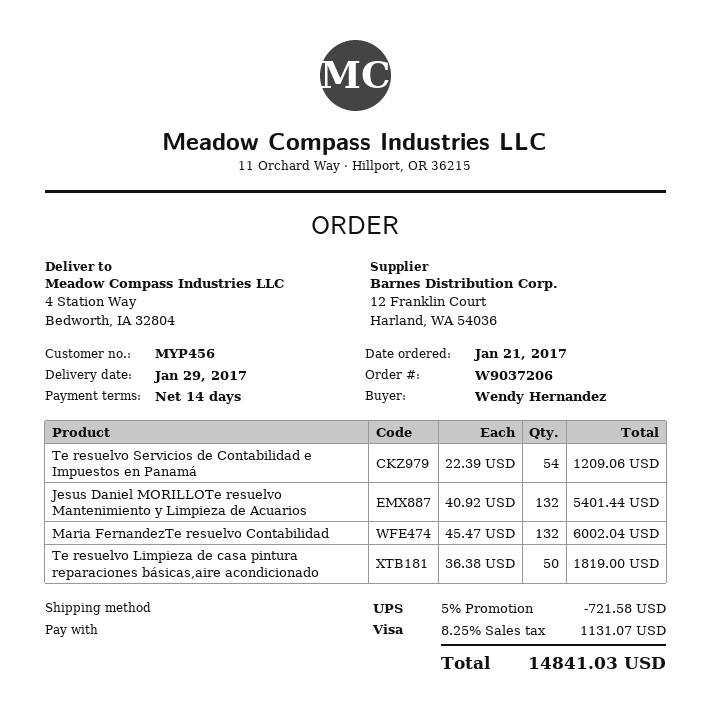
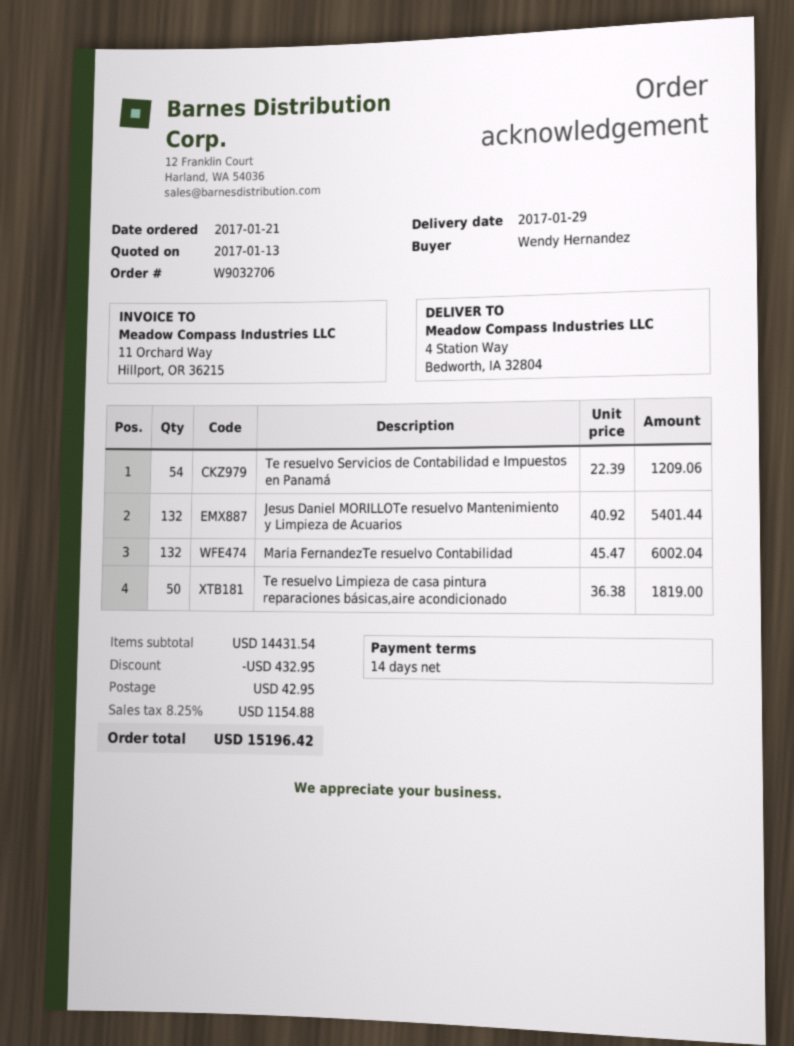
order number: W9037206 -> W9032706
discount: 721.58 -> 432.95
shipping: none -> 42.95
tax: 8.25% = 1131.07 -> 8.25% = 1154.88
total: 14841.03 -> 15196.42

